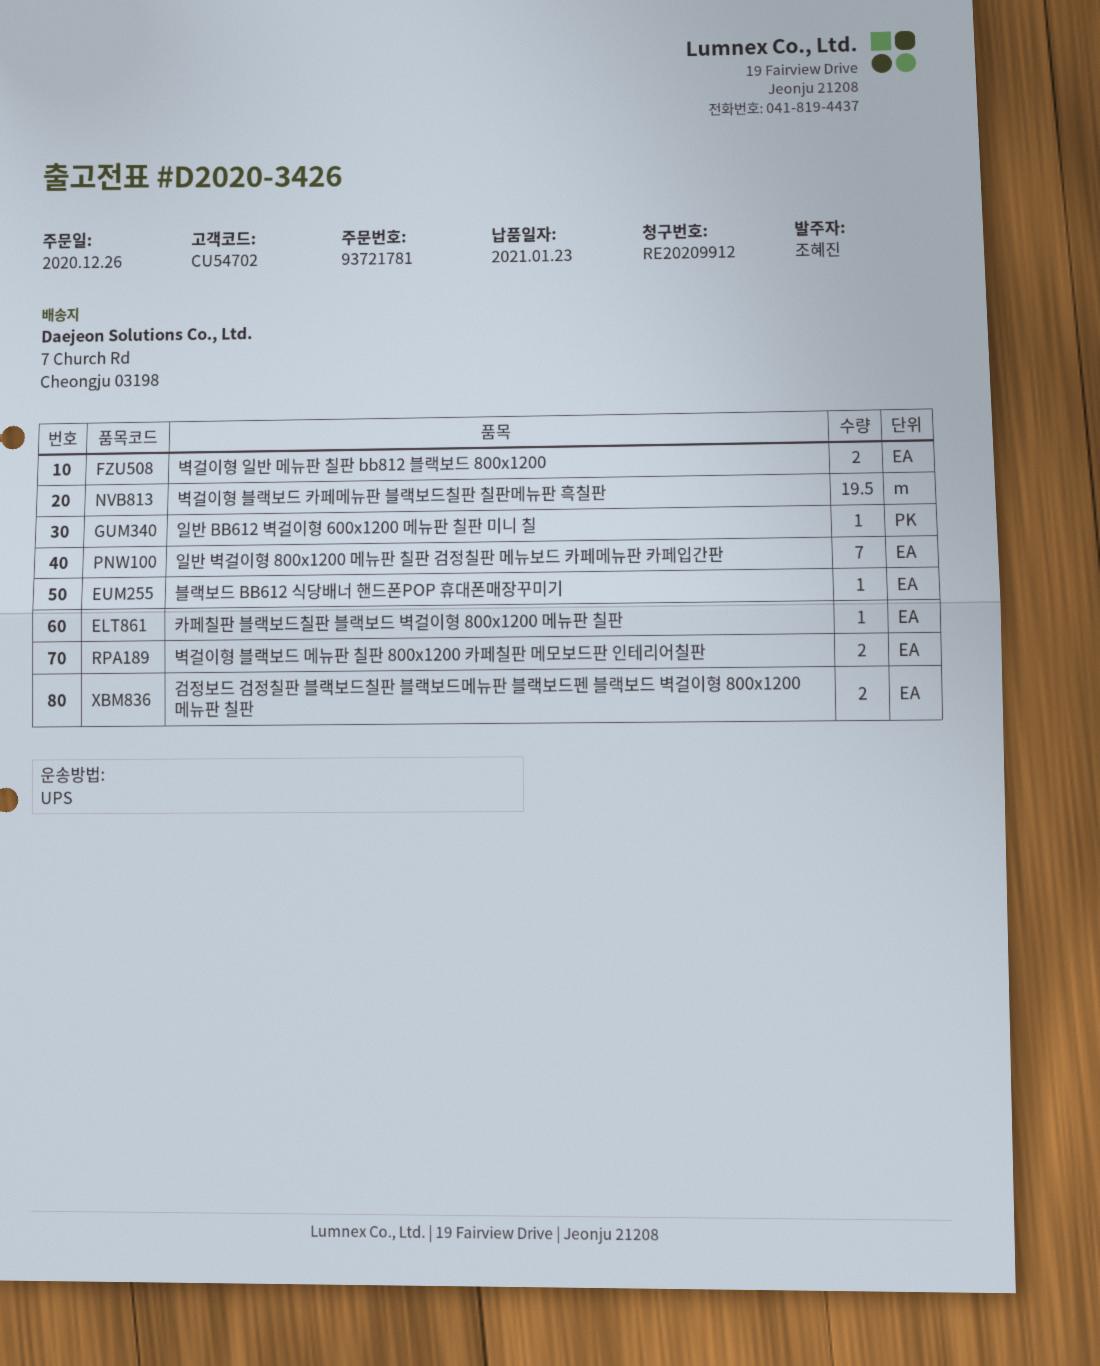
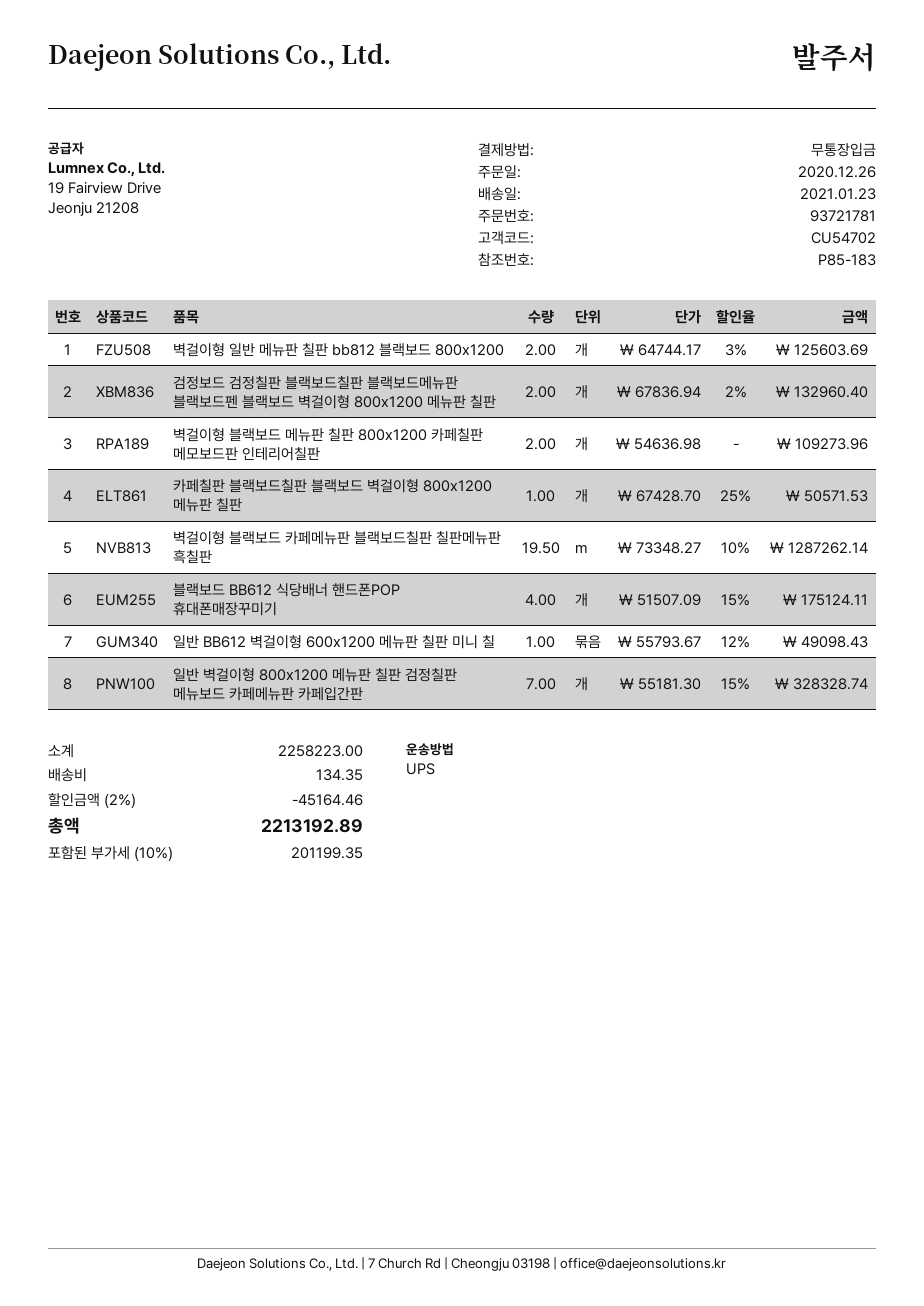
블랙보드 BB612 식당배너 핸드폰POP 휴대폰매장꾸미기: 1 -> 4

